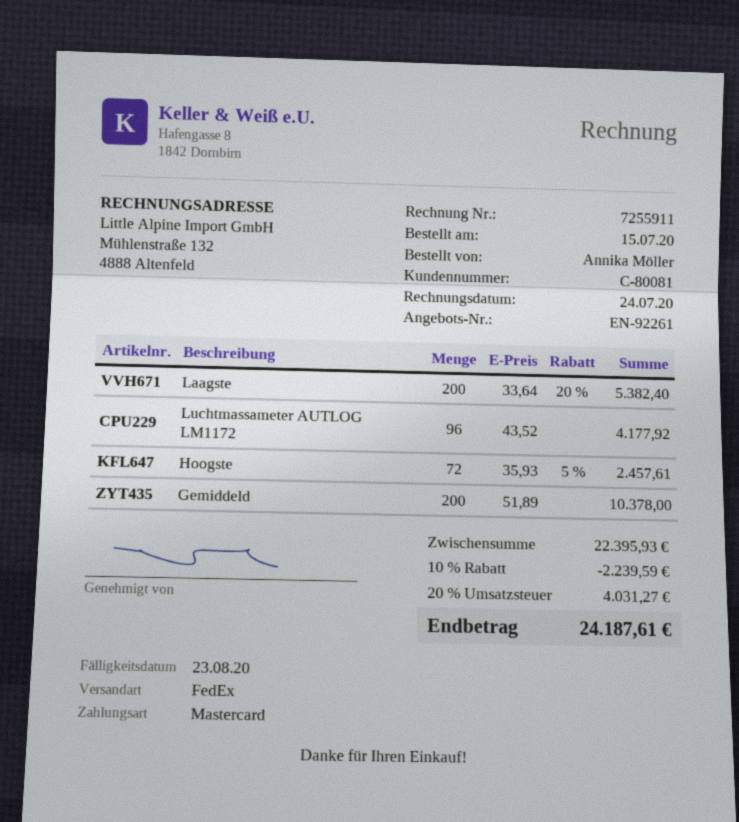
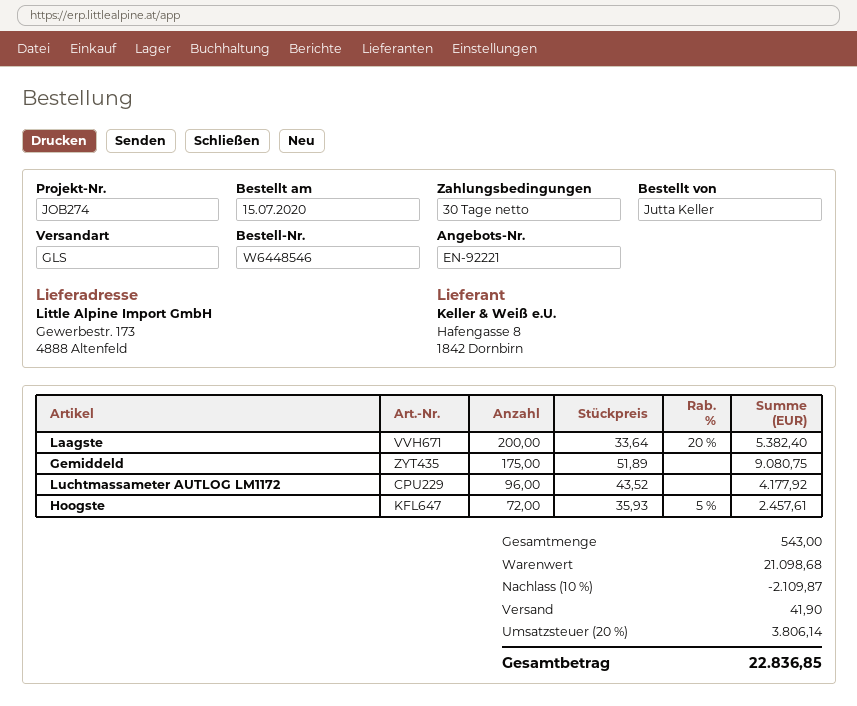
quote number: EN-92261 -> EN-92221
ordered by: Annika Möller -> Jutta Keller
shipping method: FedEx -> GLS
Gemiddeld: 200 x 51.89 = 10378.00 -> 175 x 51.89 = 9080.75
subtotal: 22395.93 -> 21098.68
discount: 10% = 2239.59 -> 10% = 2109.87
shipping: none -> 41.90
tax: 20% = 4031.27 -> 20% = 3806.14
total: 24187.61 -> 22836.85

